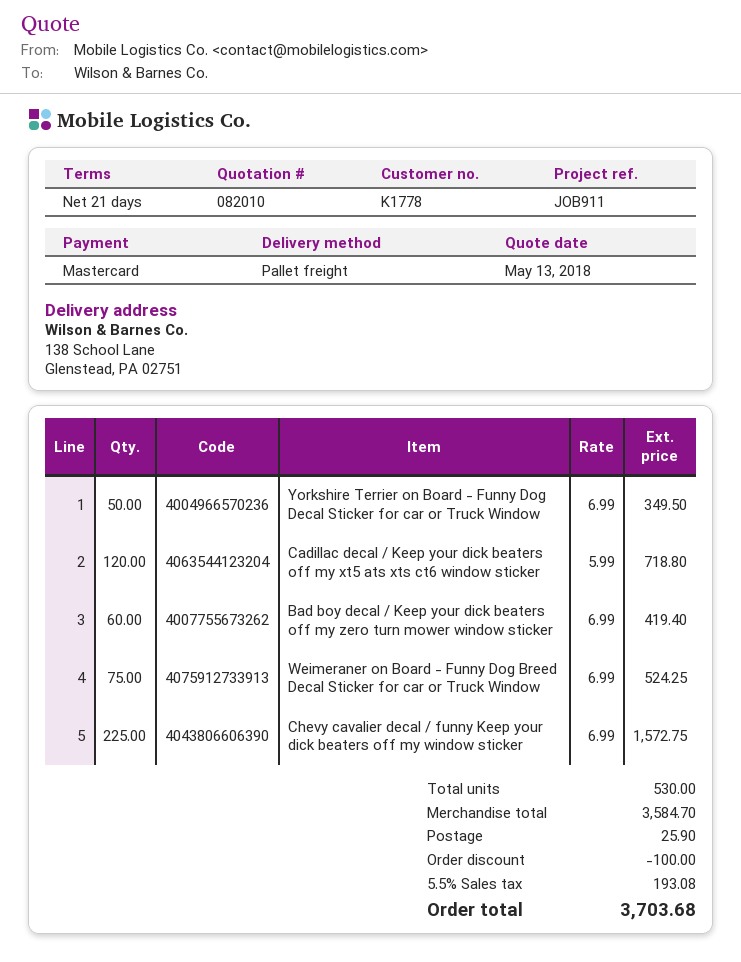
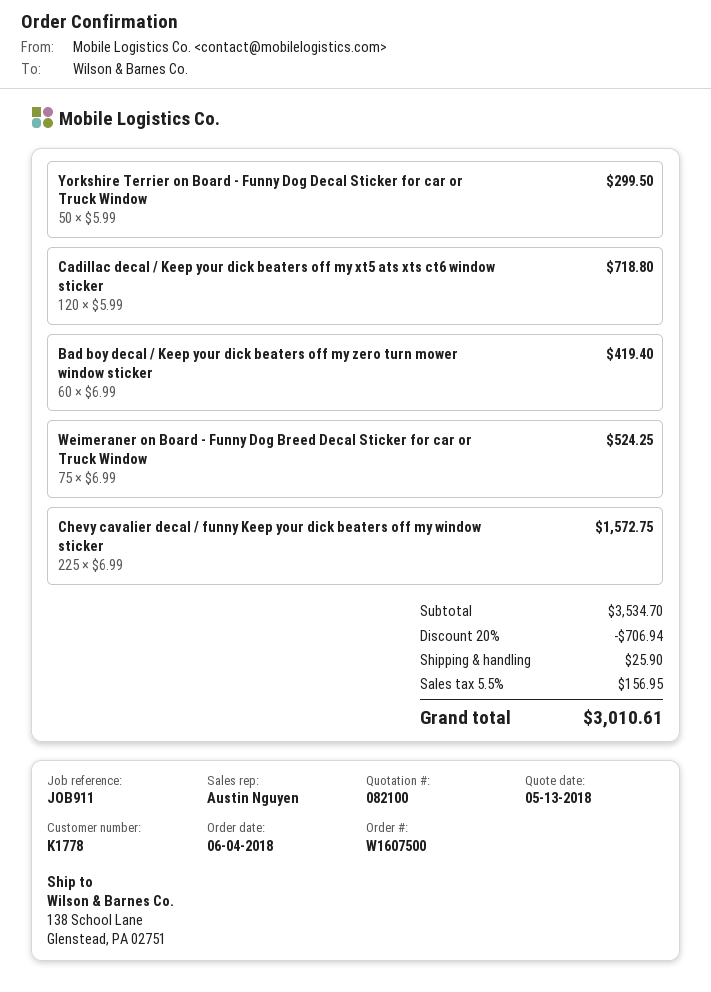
quote number: 082010 -> 082100
Yorkshire Terrier on Board - Funny Dog Decal Sticker for car or Truck Window: 50 x 6.99 = 349.50 -> 50 x 5.99 = 299.50
subtotal: 3584.70 -> 3534.70
discount: 100.00 -> 706.94
tax: 5.5% = 193.08 -> 5.5% = 156.95
total: 3703.68 -> 3010.61

